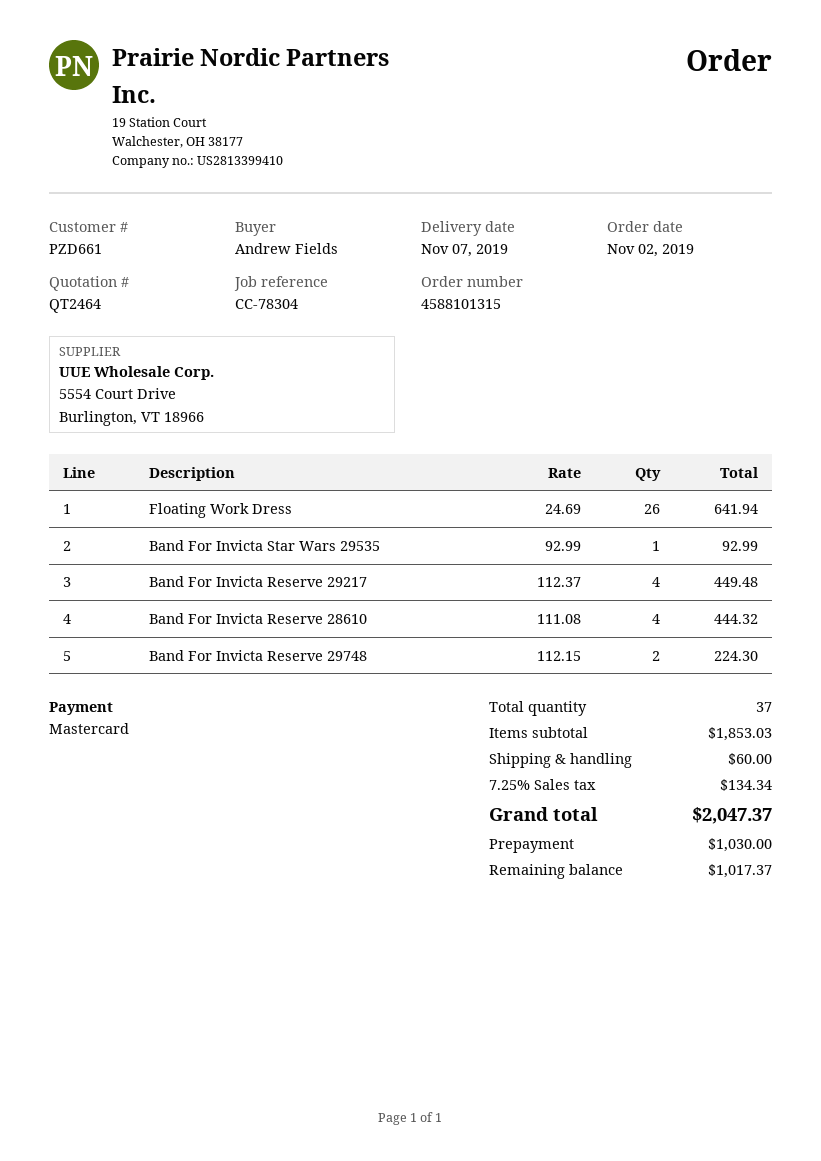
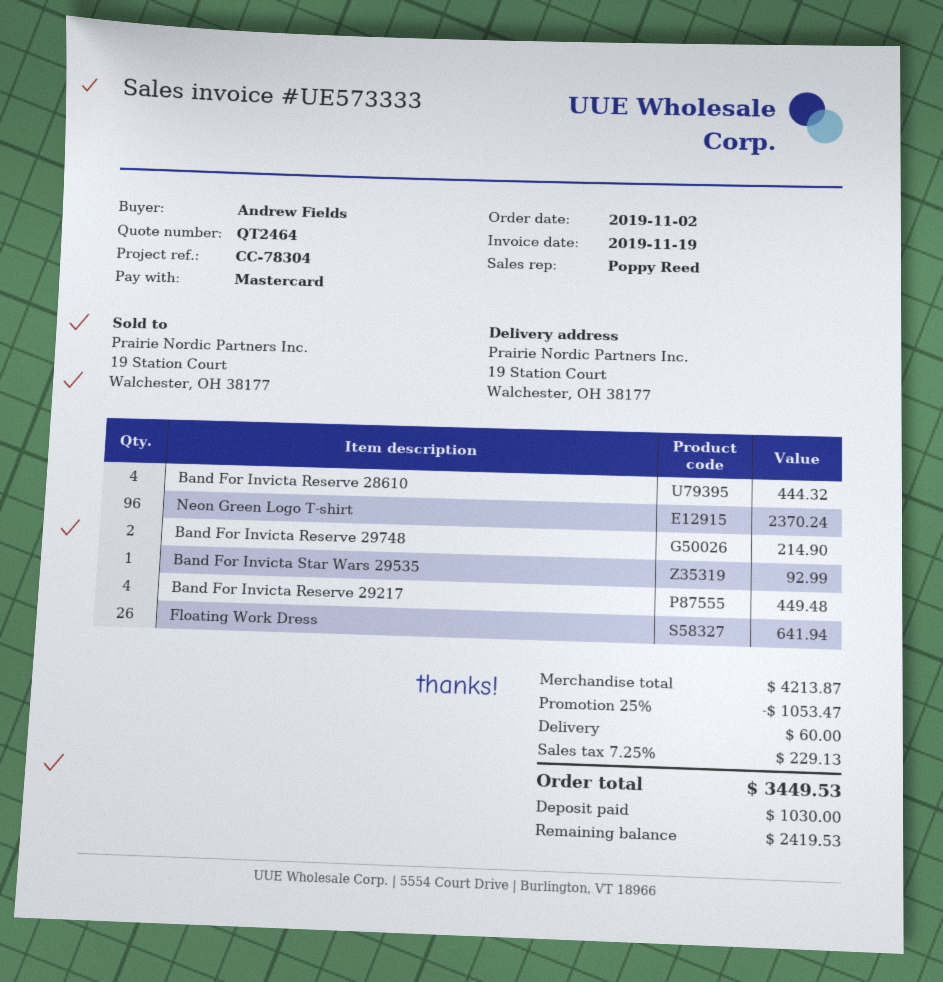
Band For Invicta Reserve 29748: 2 for 224.30 -> 2 for 214.90
Neon Green Logo T-shirt: none -> 96 for 2370.24
subtotal: 1853.03 -> 4213.87
discount: none -> 25% = 1053.47
tax: 7.25% = 134.34 -> 7.25% = 229.13
total: 2047.37 -> 3449.53
balance: 1017.37 -> 2419.53

